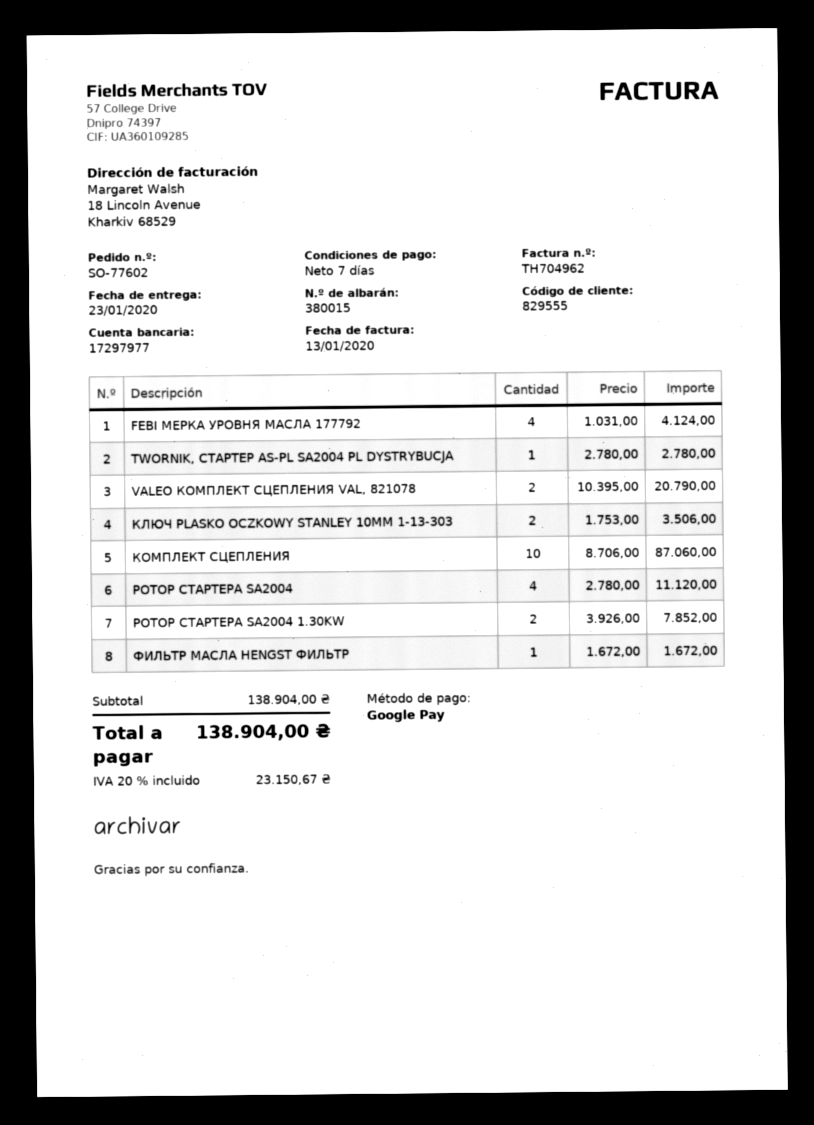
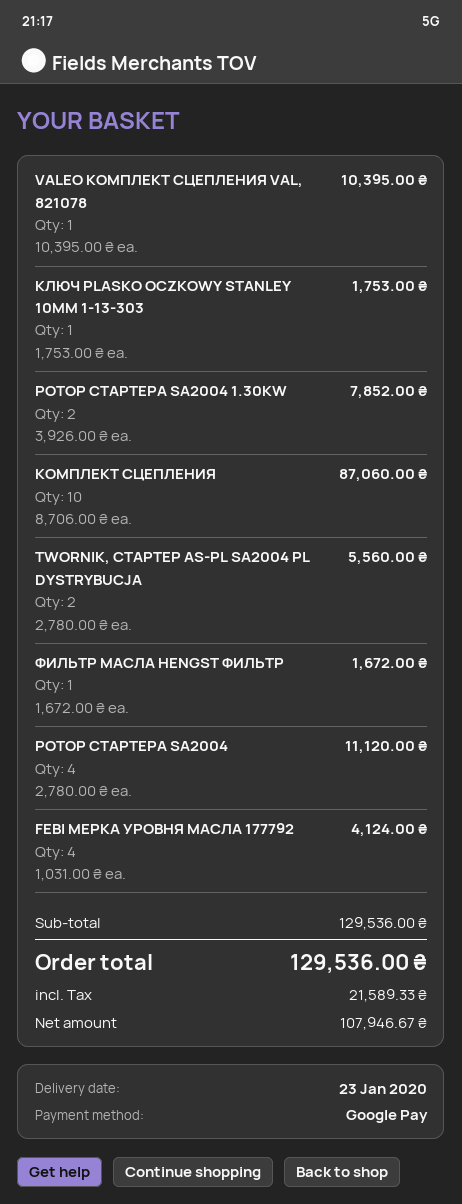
TWORNIK, СТАРТЕР AS-PL SA2004 PL DYSTRYBUCJA: 1 x 2780.00 = 2780.00 -> 2 x 2780.00 = 5560.00
VALEO КОМПЛЕКТ СЦЕПЛЕНИЯ VAL, 821078: 2 x 10395.00 = 20790.00 -> 1 x 10395.00 = 10395.00
КЛЮЧ PLASKO OCZKOWY STANLEY 10MM 1-13-303: 2 x 1753.00 = 3506.00 -> 1 x 1753.00 = 1753.00
subtotal: 138904.00 -> 129536.00
tax: 23150.67 -> 21589.33
total: 138904.00 -> 129536.00

